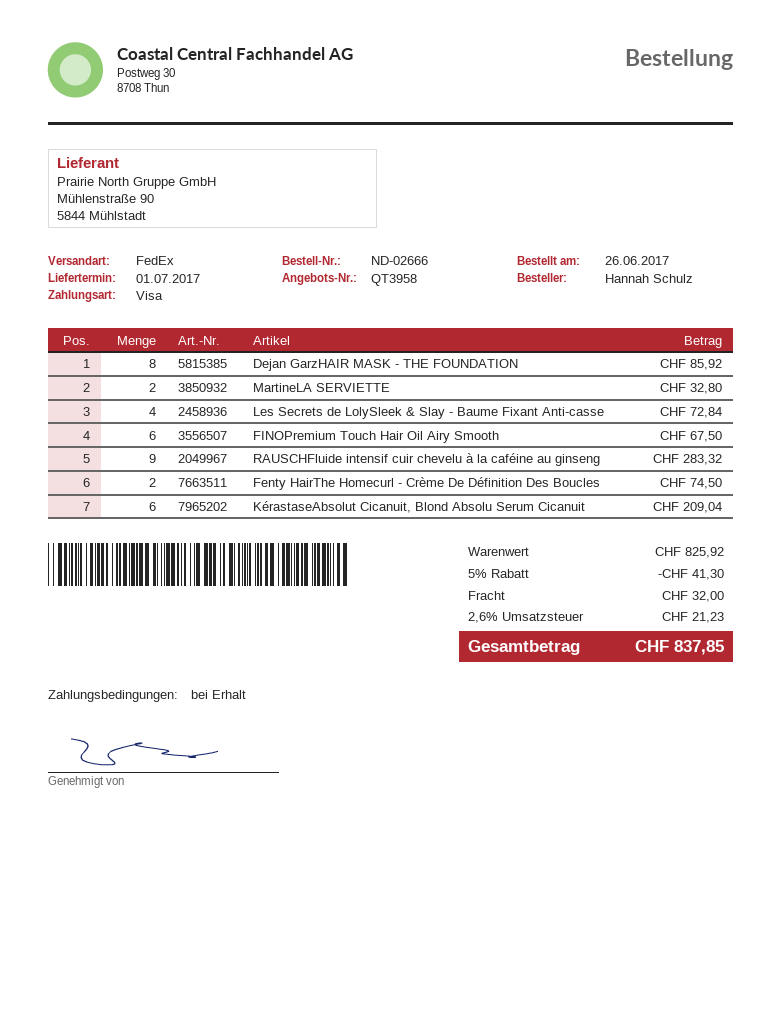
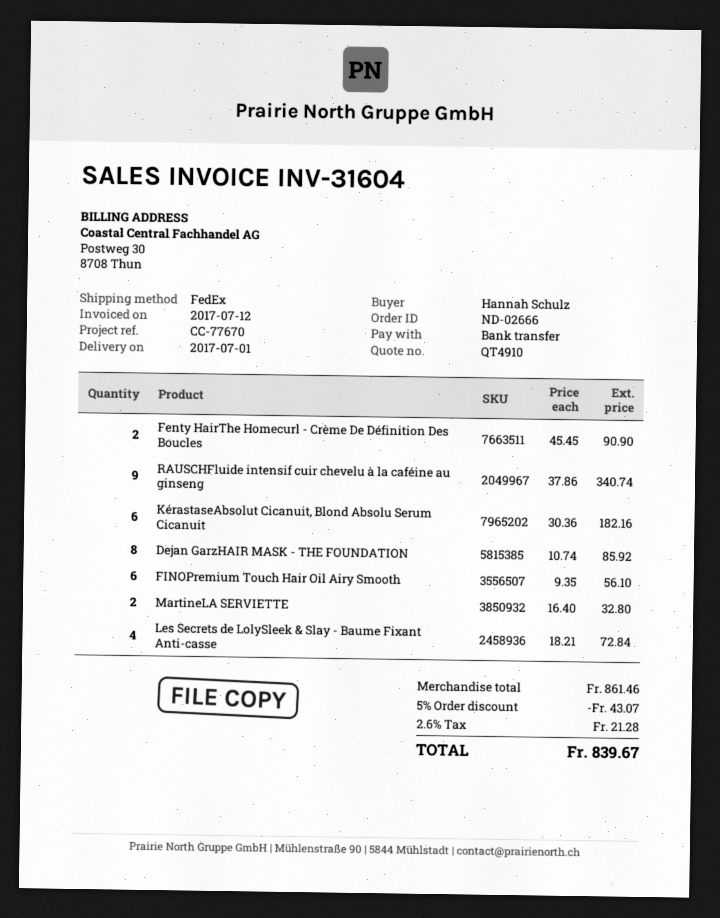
quote number: QT3958 -> QT4910
payment method: Visa -> bank transfer
FINOPremium Touch Hair Oil Airy Smooth: 6 for 67.50 -> 6 for 56.10
RAUSCHFluide intensif cuir chevelu à la caféine au ginseng: 9 for 283.32 -> 9 for 340.74
Fenty HairThe Homecurl - Crème De Définition Des Boucles: 2 for 74.50 -> 2 for 90.90
KérastaseAbsolut Cicanuit, Blond Absolu Serum Cicanuit: 6 for 209.04 -> 6 for 182.16
subtotal: 825.92 -> 861.46
discount: 5% = 41.30 -> 5% = 43.07
shipping: 32.00 -> none
tax: 2.6% = 21.23 -> 2.6% = 21.28
total: 837.85 -> 839.67

